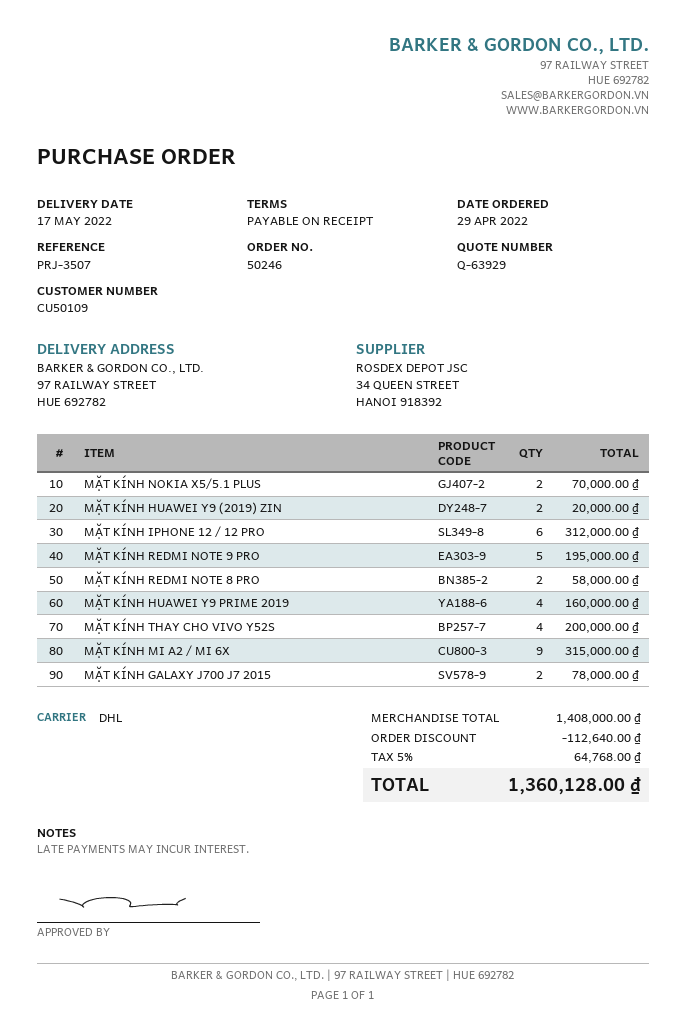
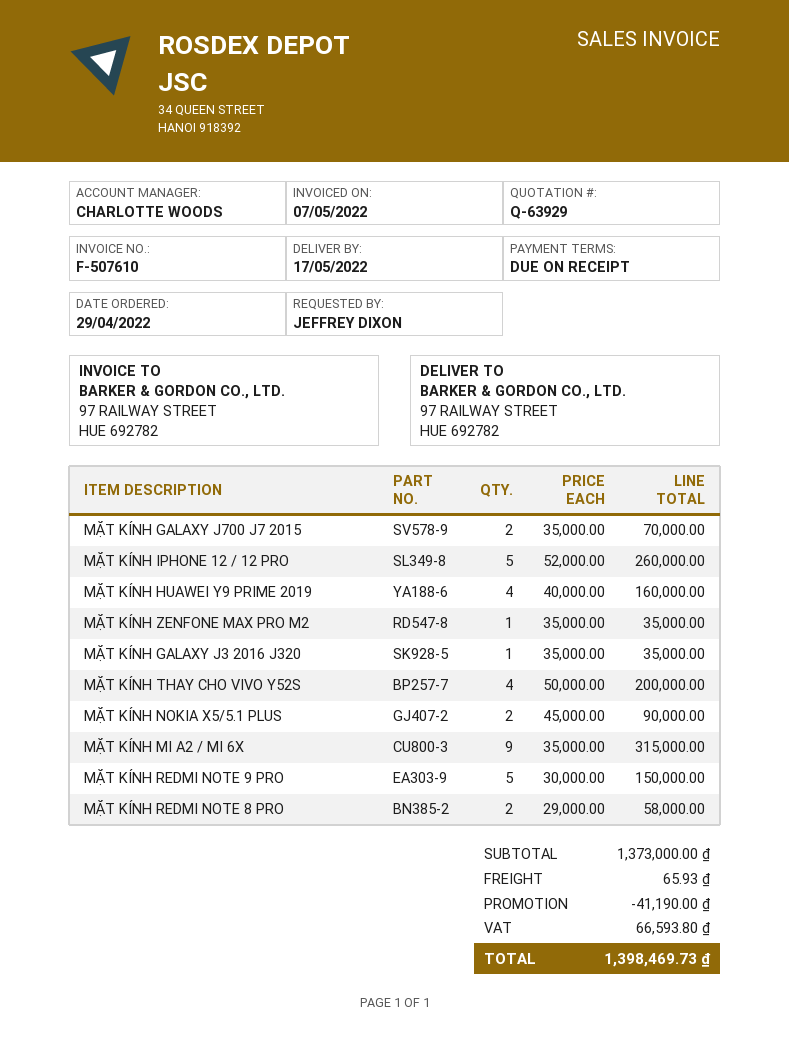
MẶT KÍNH NOKIA X5/5.1 PLUS: 2 for 70000.00 -> 2 for 90000.00
MẶT KÍNH HUAWEI Y9 (2019) ZIN: 2 for 20000.00 -> none
MẶT KÍNH IPHONE 12 / 12 PRO: 6 for 312000.00 -> 5 for 260000.00
MẶT KÍNH REDMI NOTE 9 PRO: 5 for 195000.00 -> 5 for 150000.00
MẶT KÍNH GALAXY J700 J7 2015: 2 for 78000.00 -> 2 for 70000.00
MẶT KÍNH ZENFONE MAX PRO M2: none -> 1 for 35000.00
MẶT KÍNH GALAXY J3 2016 J320: none -> 1 for 35000.00
subtotal: 1408000.00 -> 1373000.00
discount: 112640.00 -> 41190.00
shipping: none -> 65.93
tax: 64768.00 -> 66593.80
total: 1360128.00 -> 1398469.73

